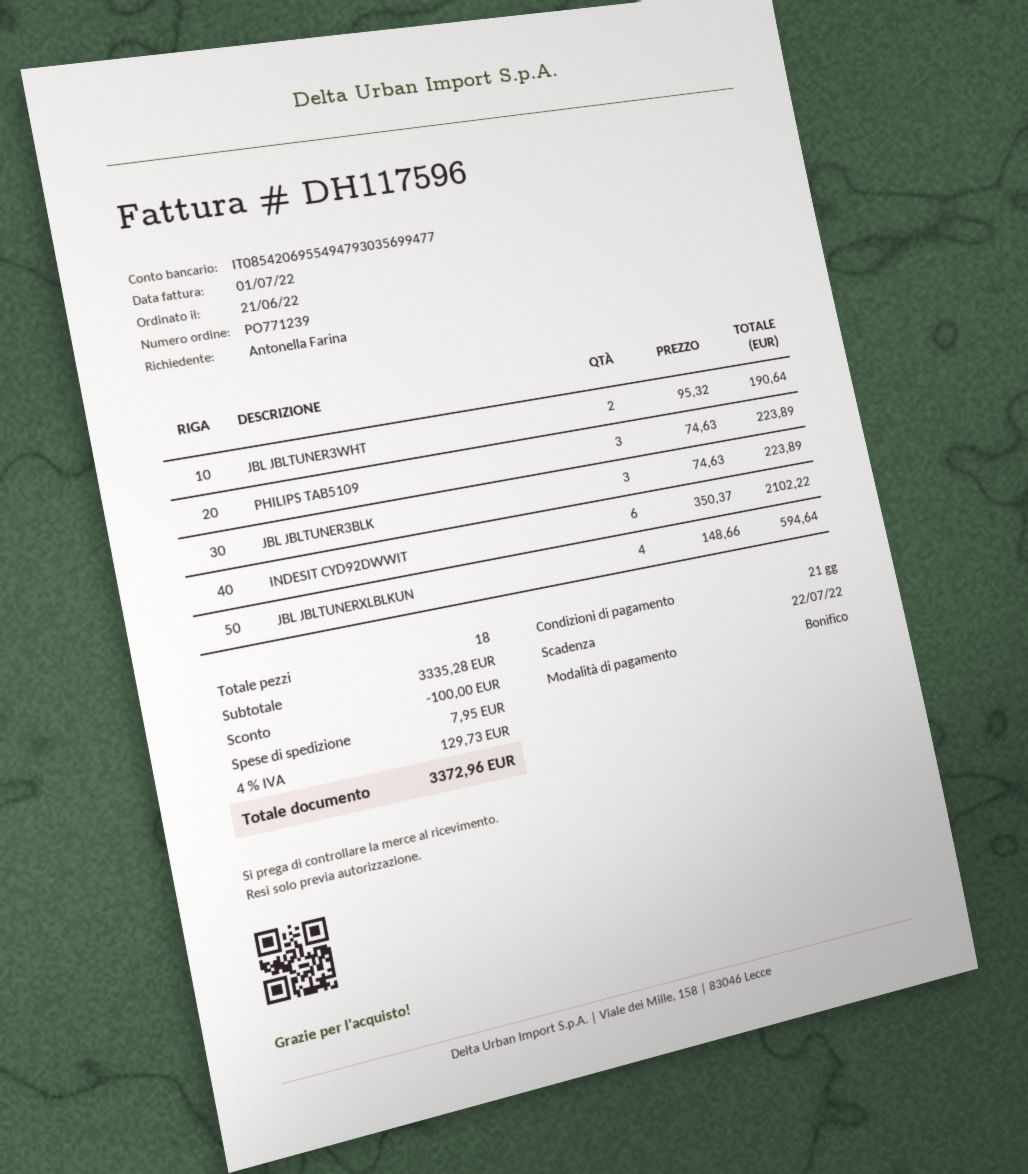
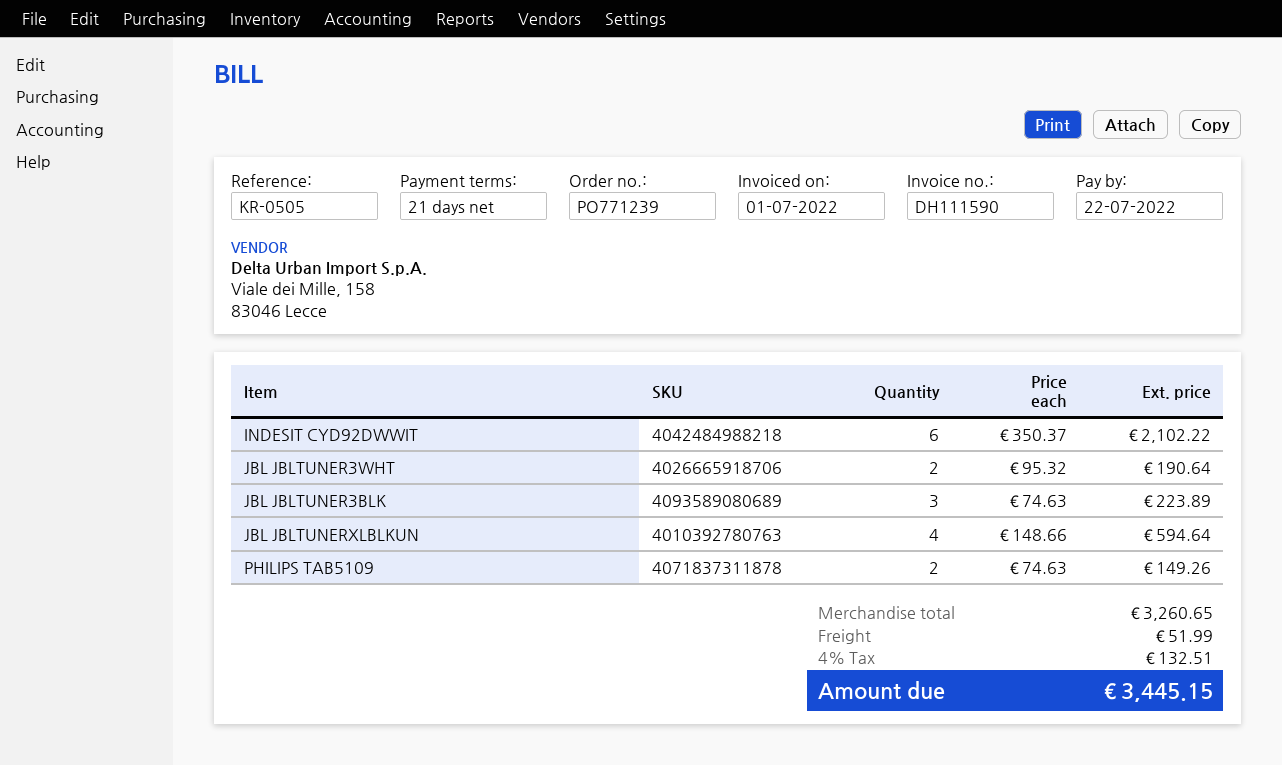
invoice number: DH117596 -> DH111590
PHILIPS TAB5109: 3 x 74.63 = 223.89 -> 2 x 74.63 = 149.26
subtotal: 3335.28 -> 3260.65
discount: 100.00 -> none
shipping: 7.95 -> 51.99
tax: 4% = 129.73 -> 4% = 132.51
total: 3372.96 -> 3445.15

